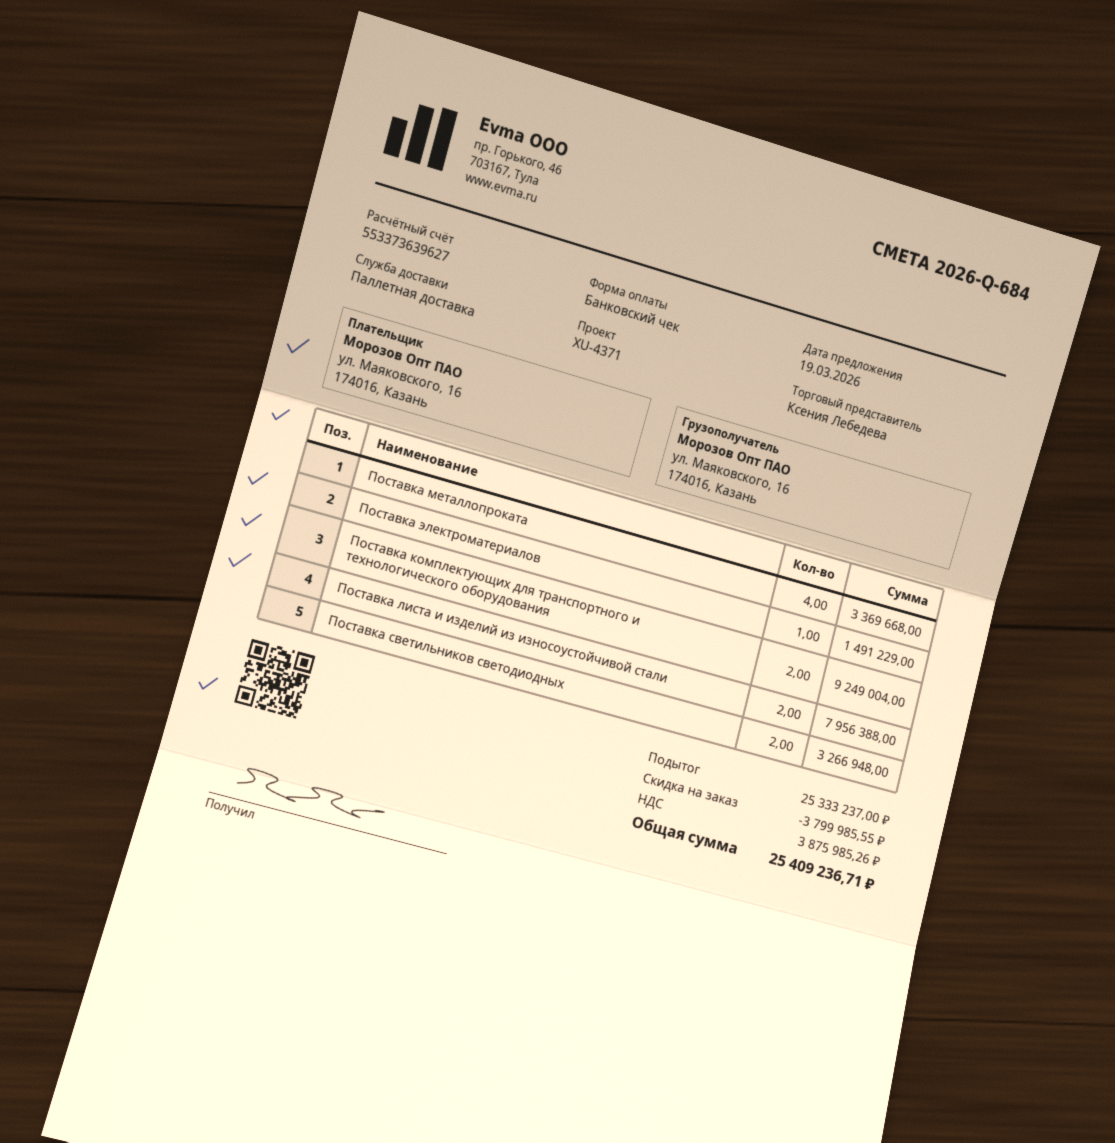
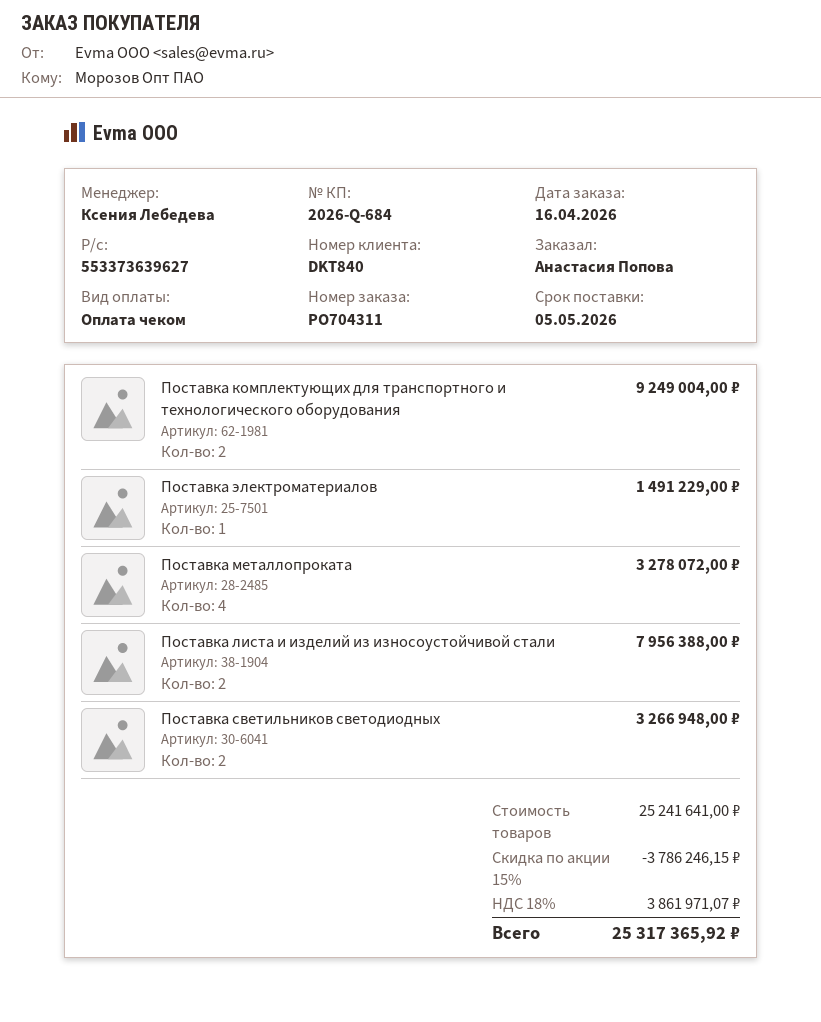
Поставка металлопроката: 4 for 3369668.00 -> 4 for 3278072.00
subtotal: 25333237.00 -> 25241641.00
discount: 3799985.55 -> 3786246.15
tax: 3875985.26 -> 3861971.07
total: 25409236.71 -> 25317365.92

